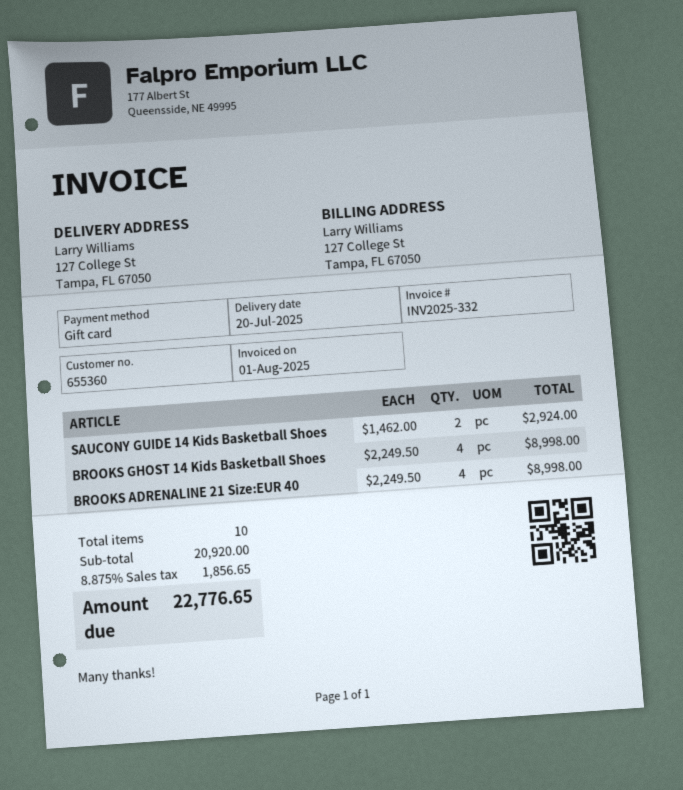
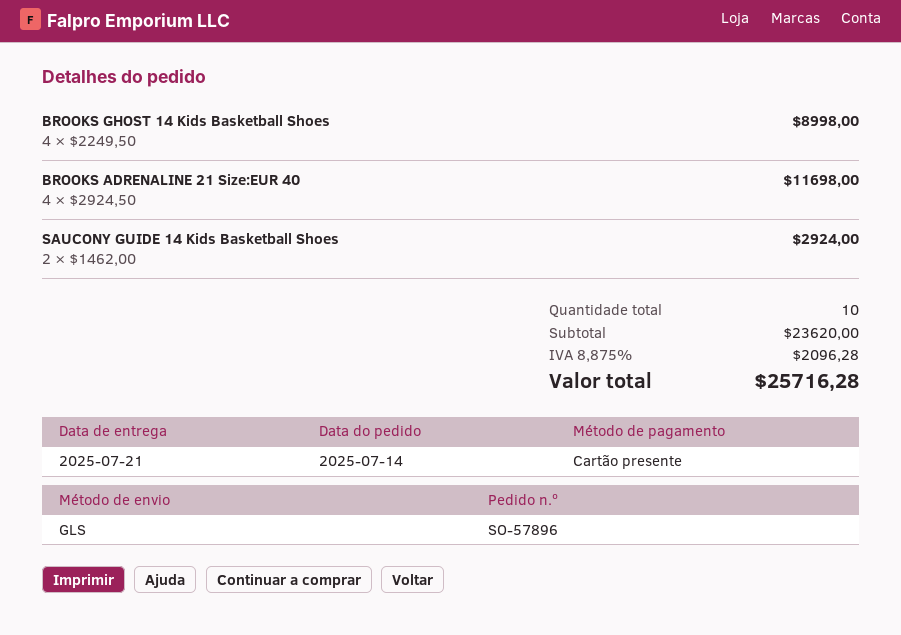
delivery date: 2025-07-20 -> 2025-07-21
BROOKS ADRENALINE 21 Size:EUR 40: 4 x 2249.50 = 8998.00 -> 4 x 2924.50 = 11698.00
subtotal: 20920.00 -> 23620.00
tax: 8.875% = 1856.65 -> 8.875% = 2096.28
total: 22776.65 -> 25716.28

